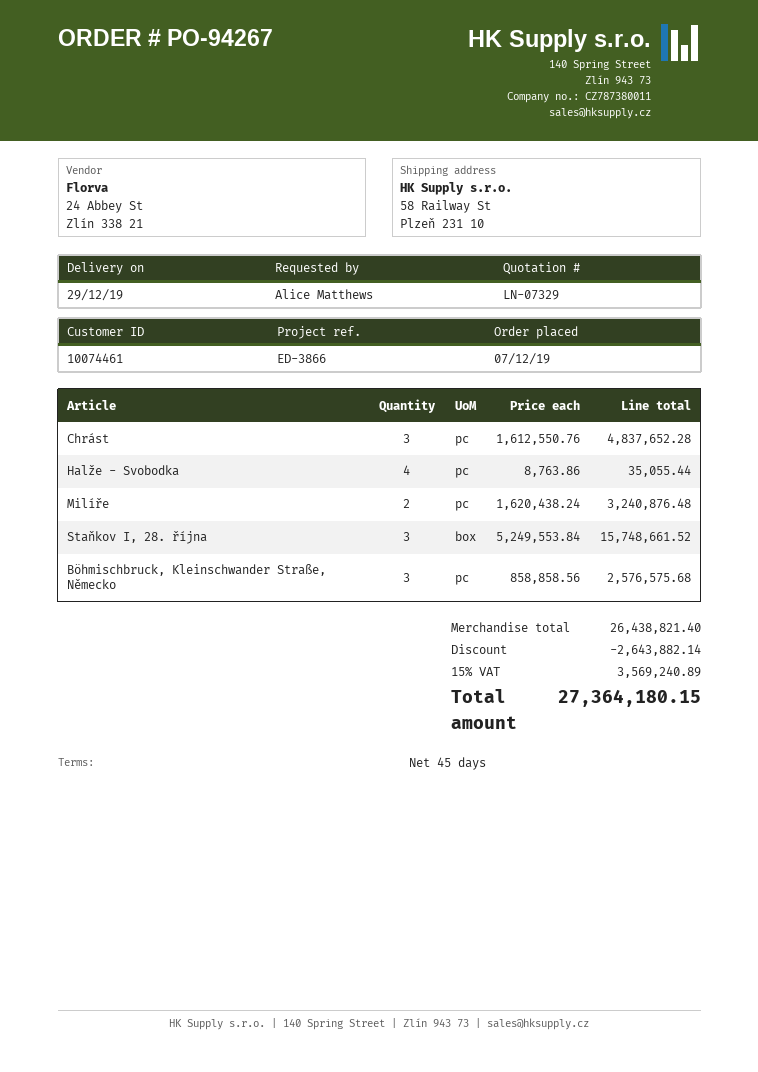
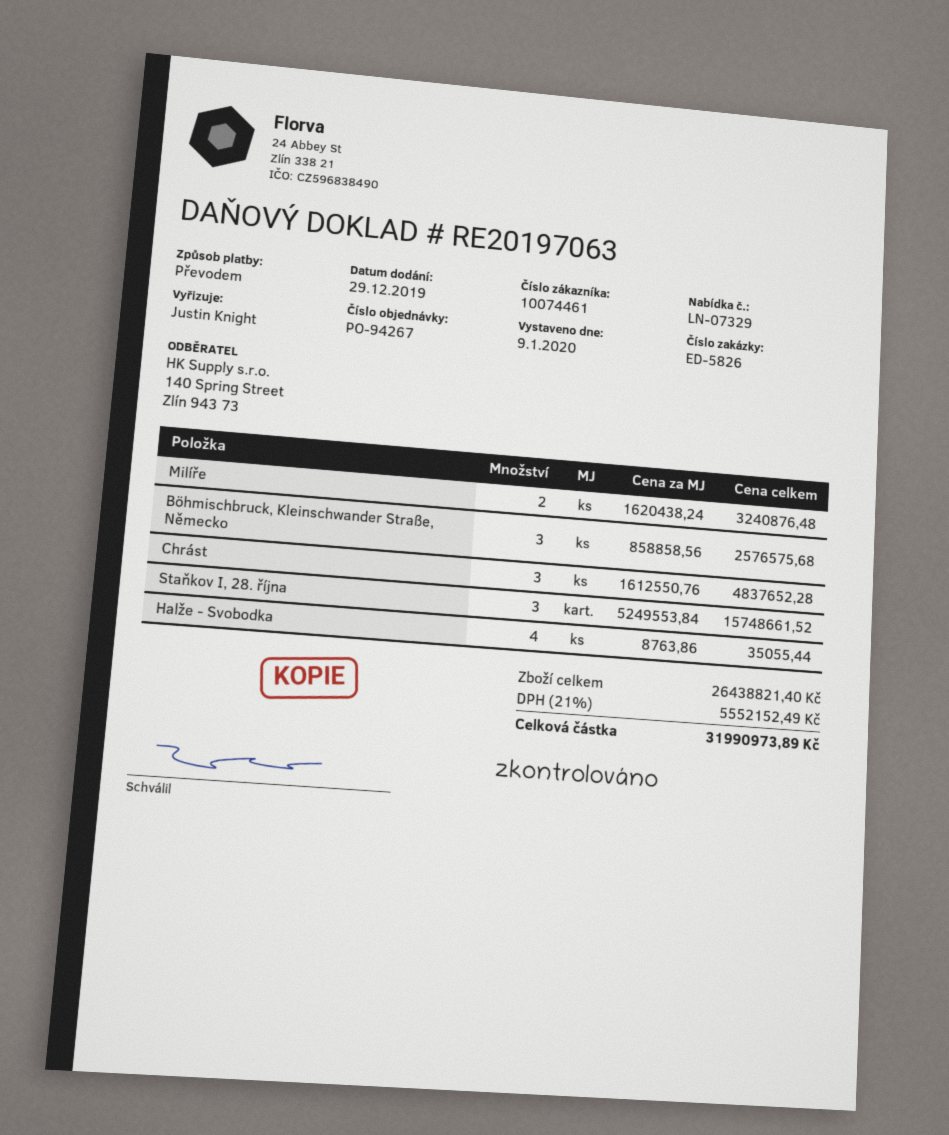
reference: ED-3866 -> ED-5826
discount: 2643882.14 -> none
tax: 15% = 3569240.89 -> 21% = 5552152.49
total: 27364180.15 -> 31990973.89

